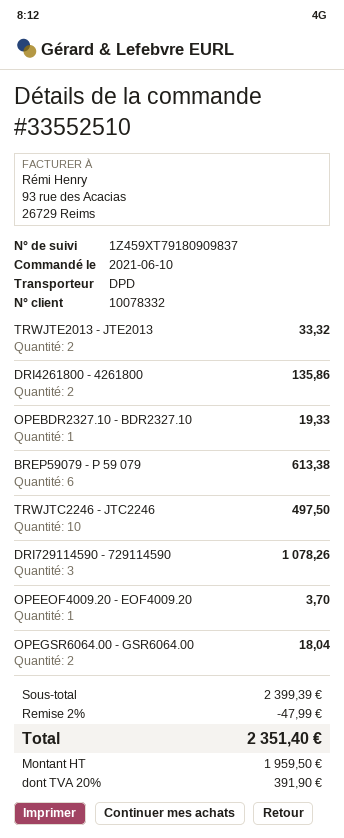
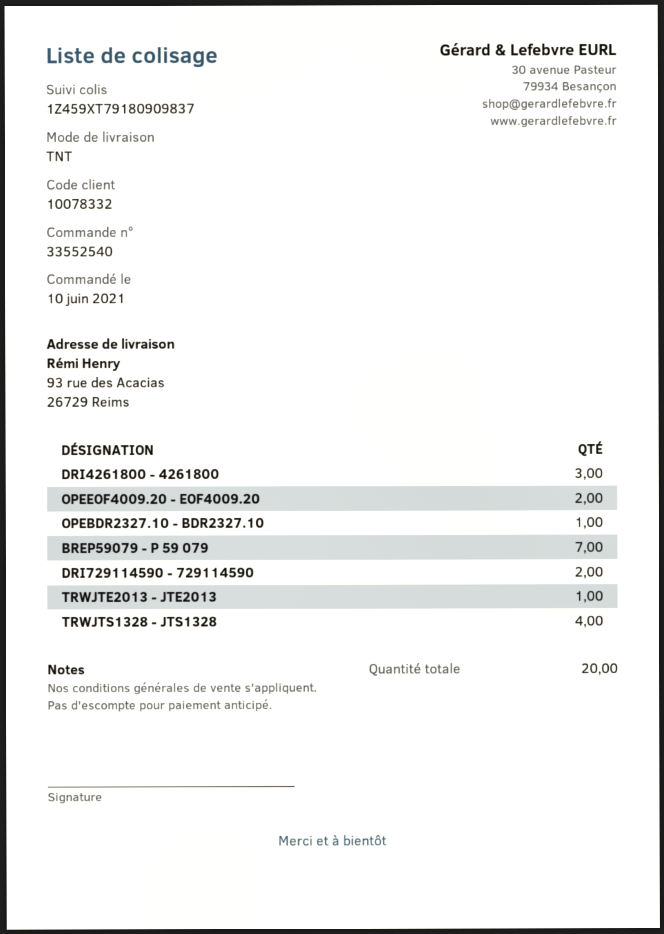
order number: 33552510 -> 33552540
shipping method: DPD -> TNT
TRWJTE2013 - JTE2013: 2 -> 1
DRI4261800 - 4261800: 2 -> 3
BREP59079 - P 59 079: 6 -> 7
TRWJTC2246 - JTC2246: 10 -> none
DRI729114590 - 729114590: 3 -> 2
OPEEOF4009.20 - EOF4009.20: 1 -> 2
OPEGSR6064.00 - GSR6064.00: 2 -> none
TRWJTS1328 - JTS1328: none -> 4

